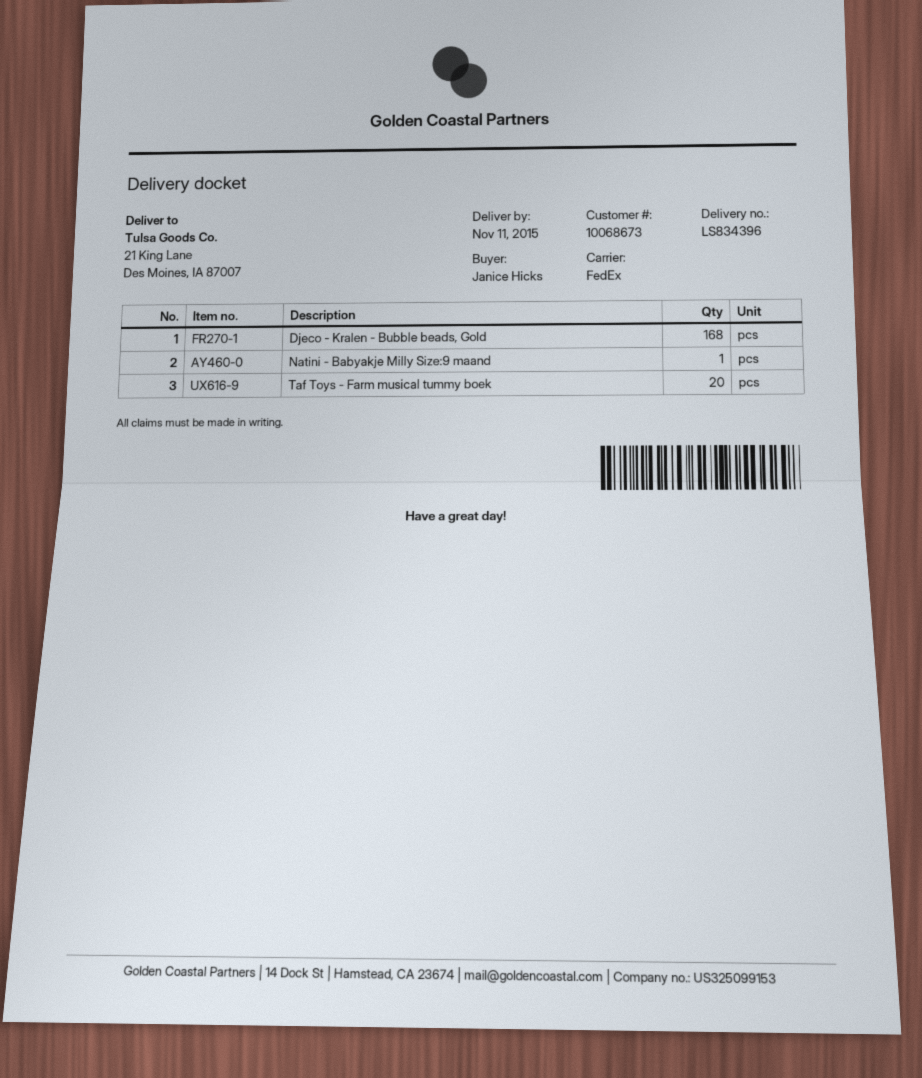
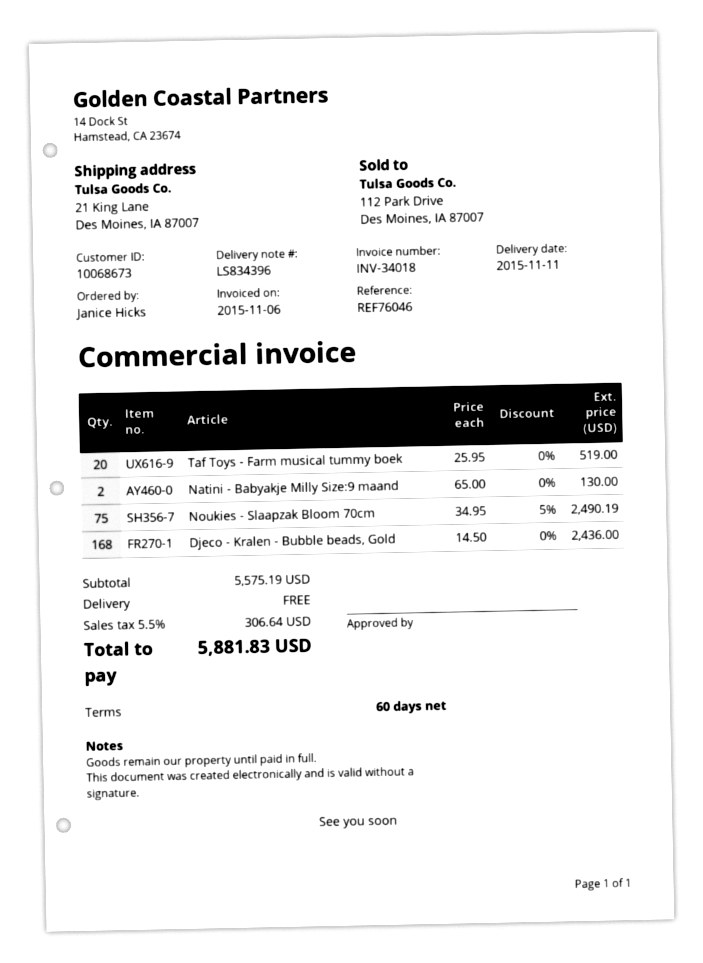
Natini - Babyakje Milly Size:9 maand: 1 -> 2
Noukies - Slaapzak Bloom 70cm: none -> 75

